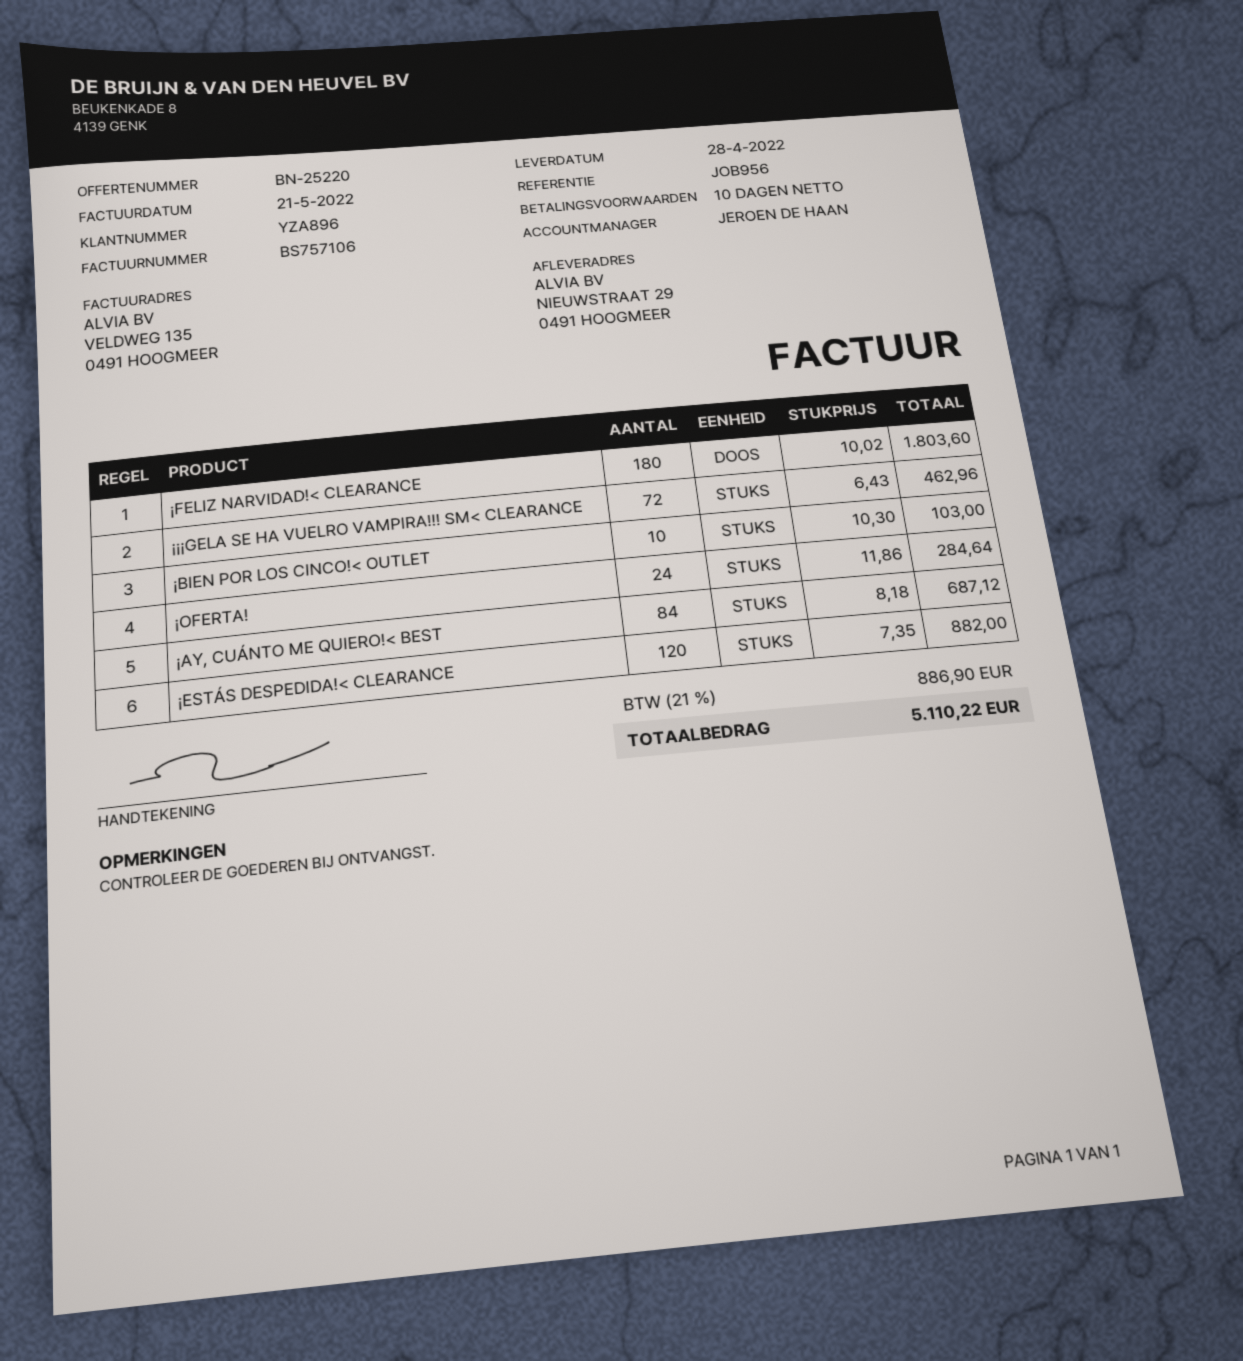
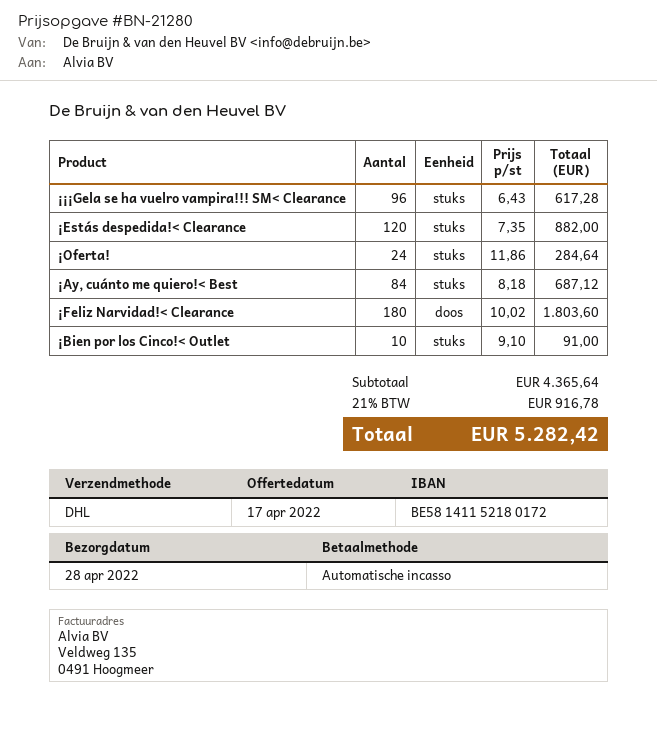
quote number: BN-25220 -> BN-21280
¡¡¡GELA SE HA VUELRO VAMPIRA!!! SM< CLEARANCE: 72 x 6.43 = 462.96 -> 96 x 6.43 = 617.28
¡BIEN POR LOS CINCO!< OUTLET: 10 x 10.30 = 103.00 -> 10 x 9.10 = 91.00
tax: 21% = 886.90 -> 21% = 916.78
total: 5110.22 -> 5282.42

